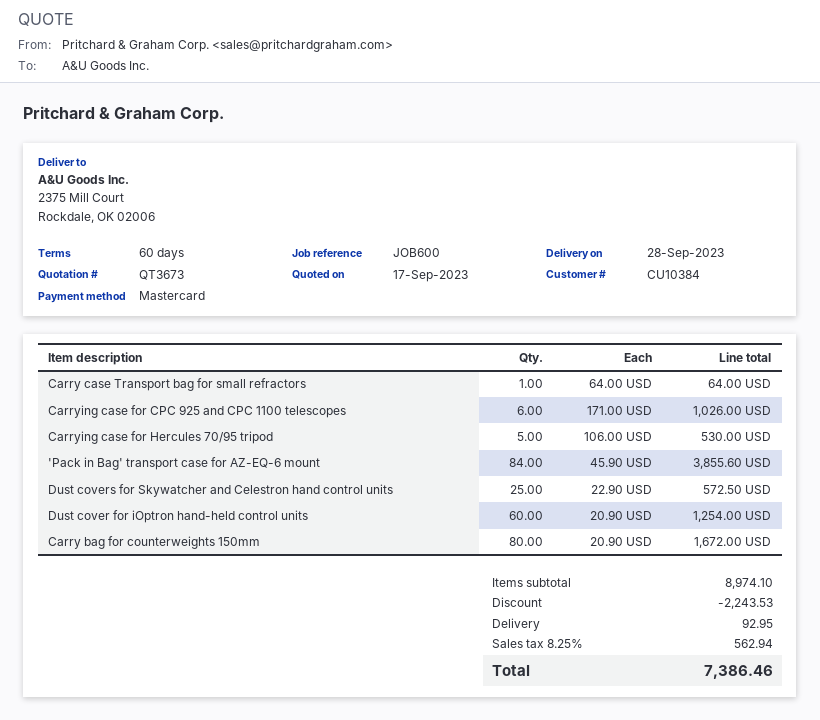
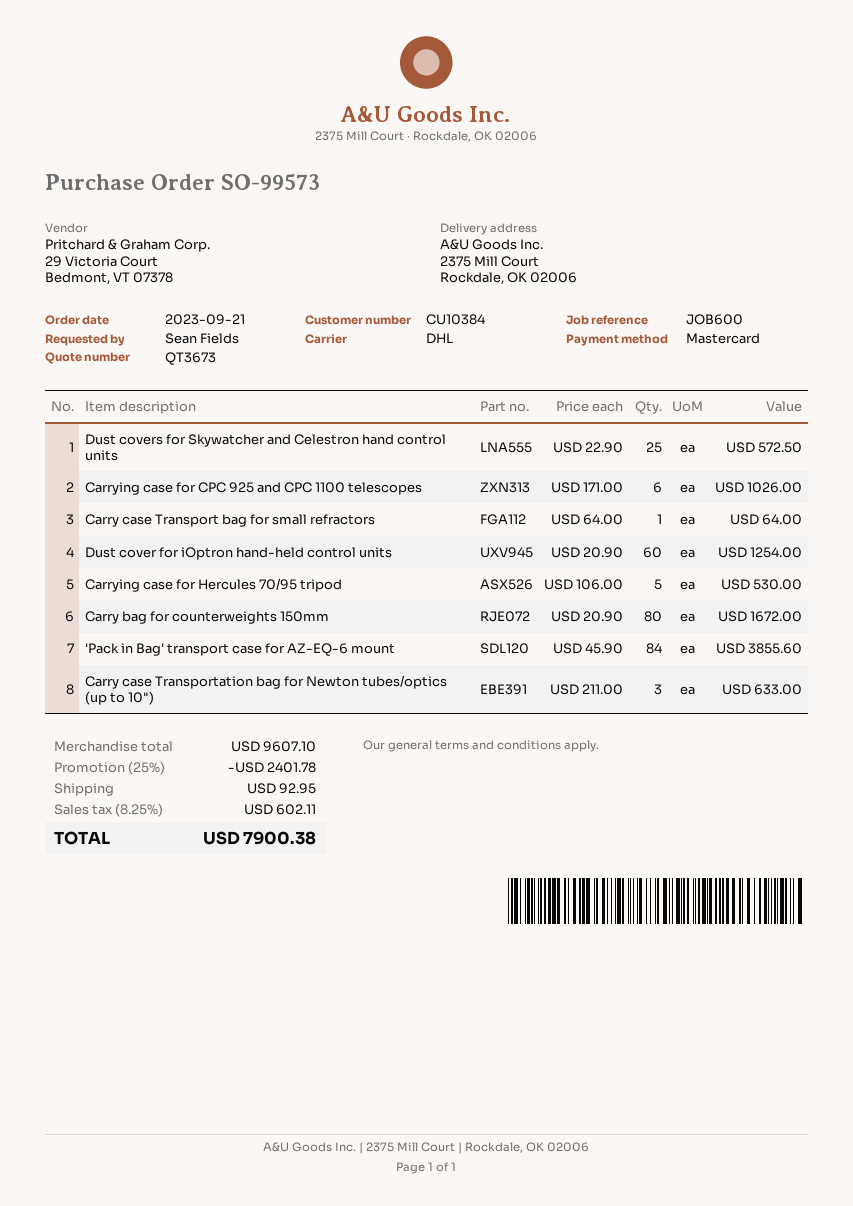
Carry case Transportation bag for Newton tubes/optics (up to 10"): none -> 3 x 211.00 = 633.00
subtotal: 8974.10 -> 9607.10
discount: 2243.53 -> 2401.78
tax: 8.25% = 562.94 -> 8.25% = 602.11
total: 7386.46 -> 7900.38

